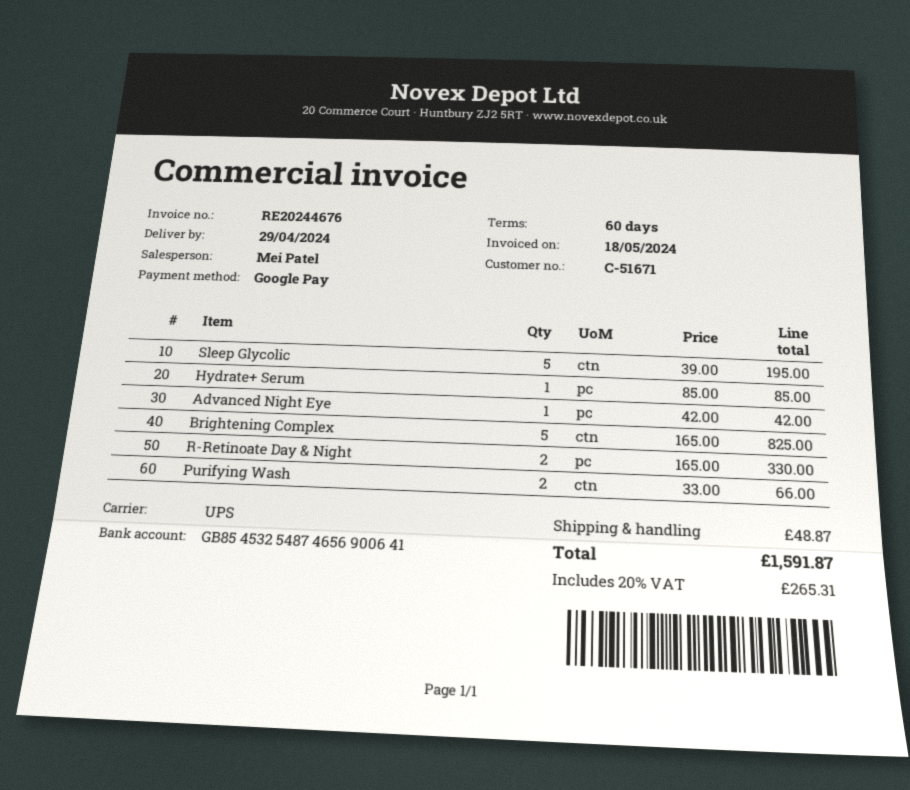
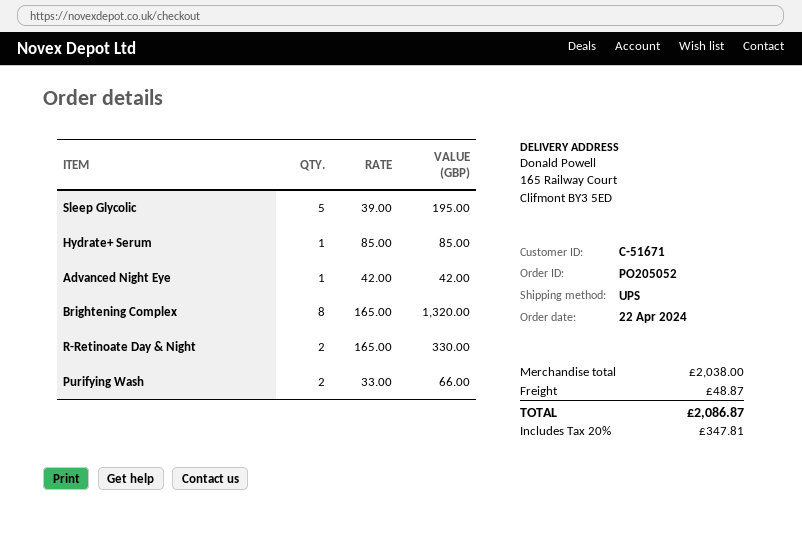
Brightening Complex: 5 x 165.00 = 825.00 -> 8 x 165.00 = 1320.00
tax: 20% = 265.31 -> 20% = 347.81
total: 1591.87 -> 2086.87

